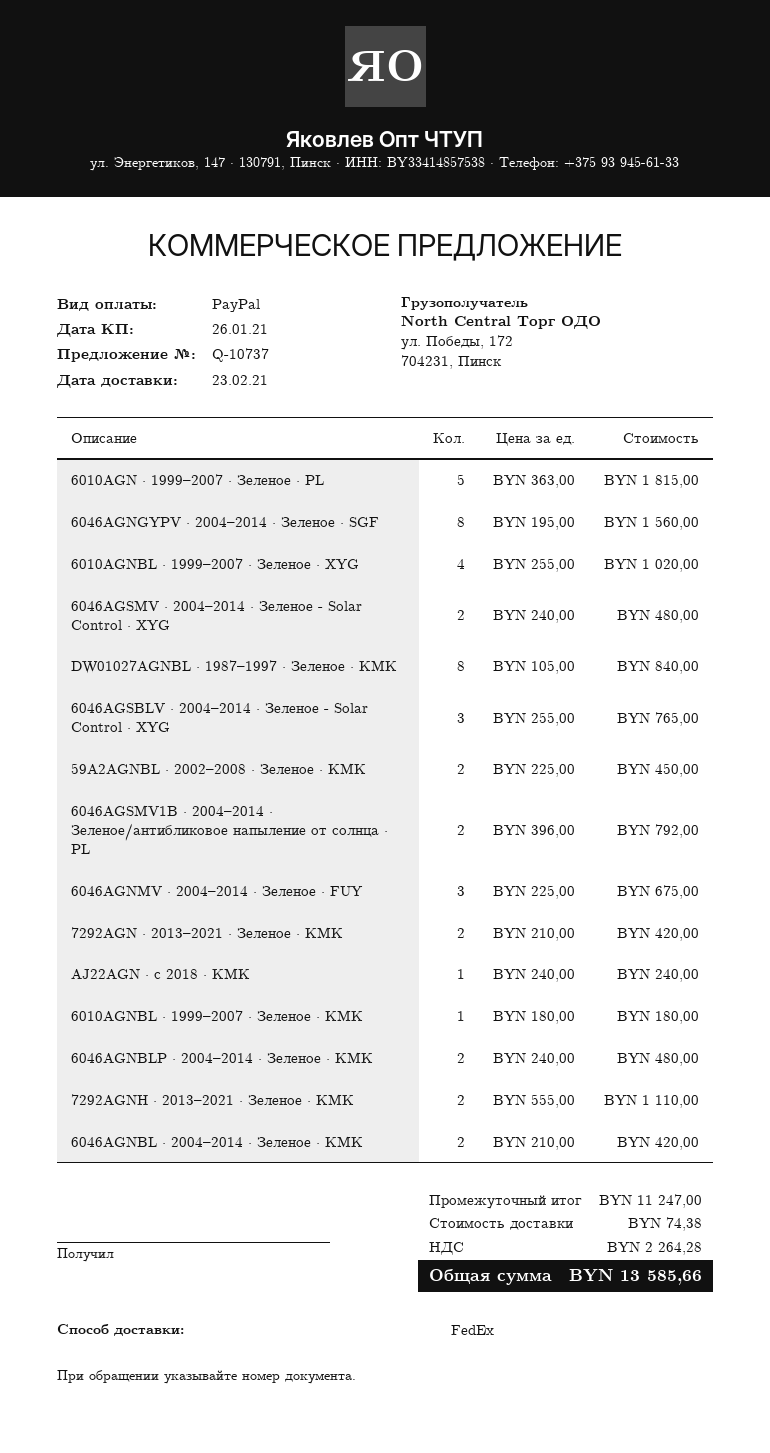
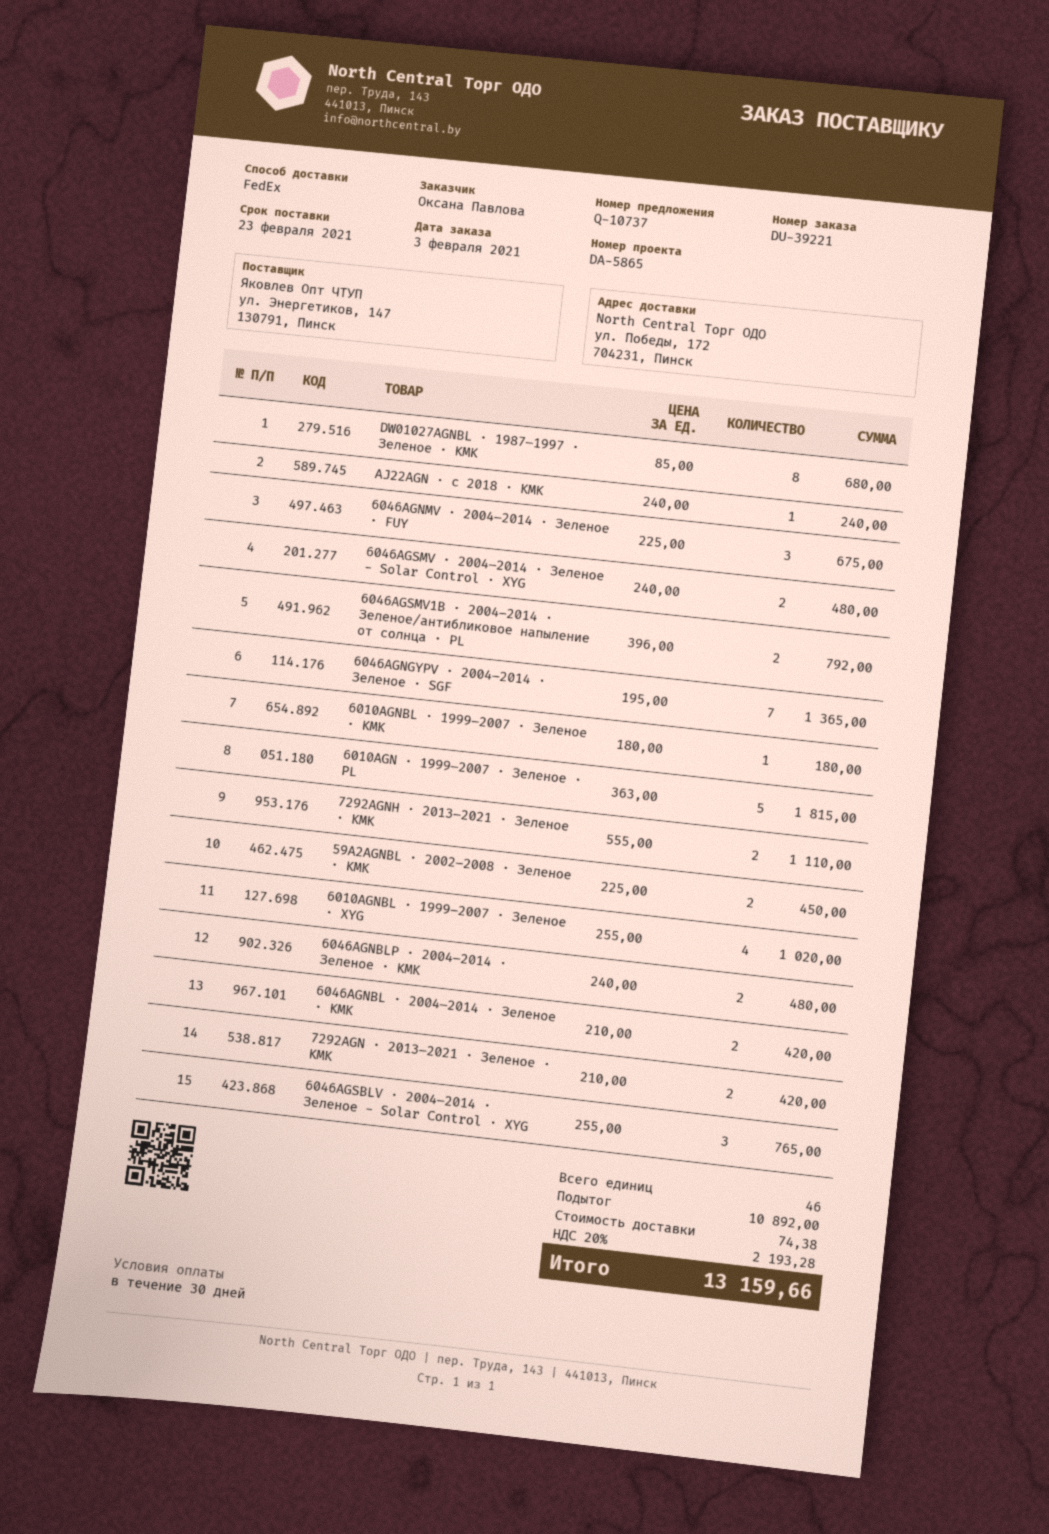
6046AGNGYPV · 2004–2014 · Зеленое · SGF: 8 x 195.00 = 1560.00 -> 7 x 195.00 = 1365.00
DW01027AGNBL · 1987–1997 · Зеленое · KMK: 8 x 105.00 = 840.00 -> 8 x 85.00 = 680.00
subtotal: 11247.00 -> 10892.00
tax: 2264.28 -> 2193.28
total: 13585.66 -> 13159.66

